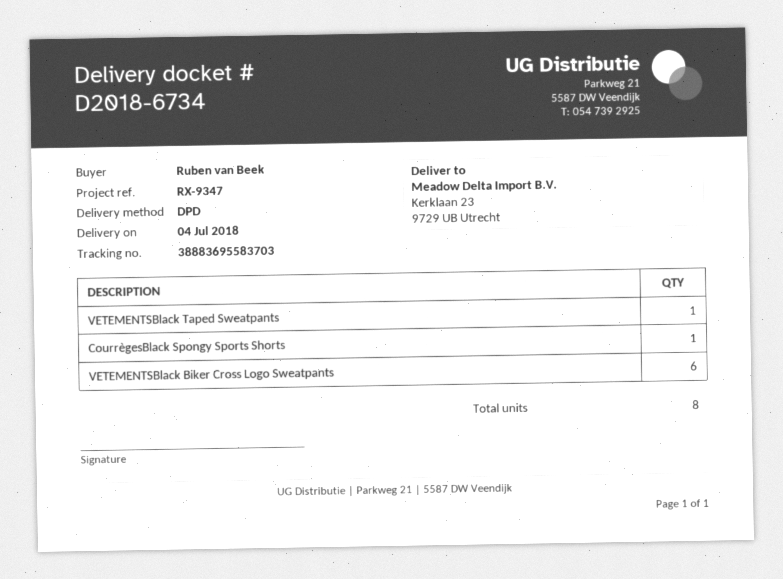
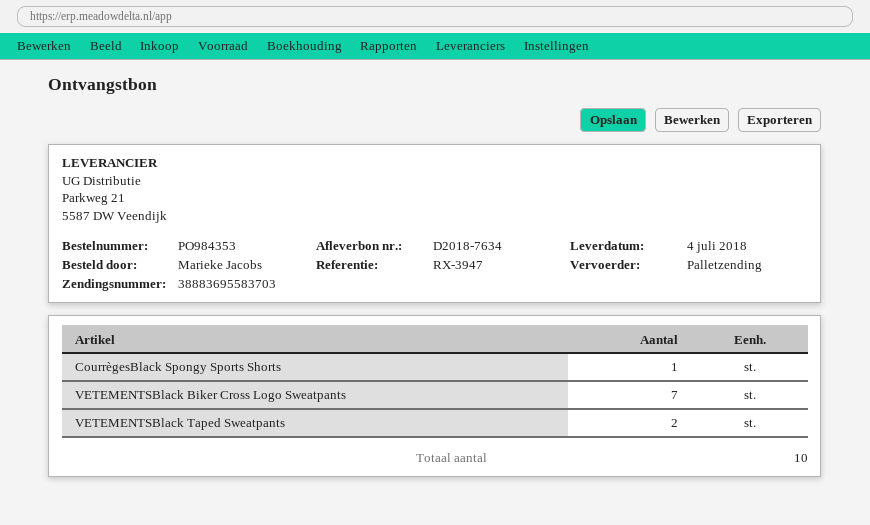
delivery note number: D2018-6734 -> D2018-7634
reference: RX-9347 -> RX-3947
ordered by: Ruben van Beek -> Marieke Jacobs
shipping method: DPD -> pallet freight
VETEMENTSBlack Taped Sweatpants: 1 -> 2
VETEMENTSBlack Biker Cross Logo Sweatpants: 6 -> 7
total quantity: 8 -> 10

